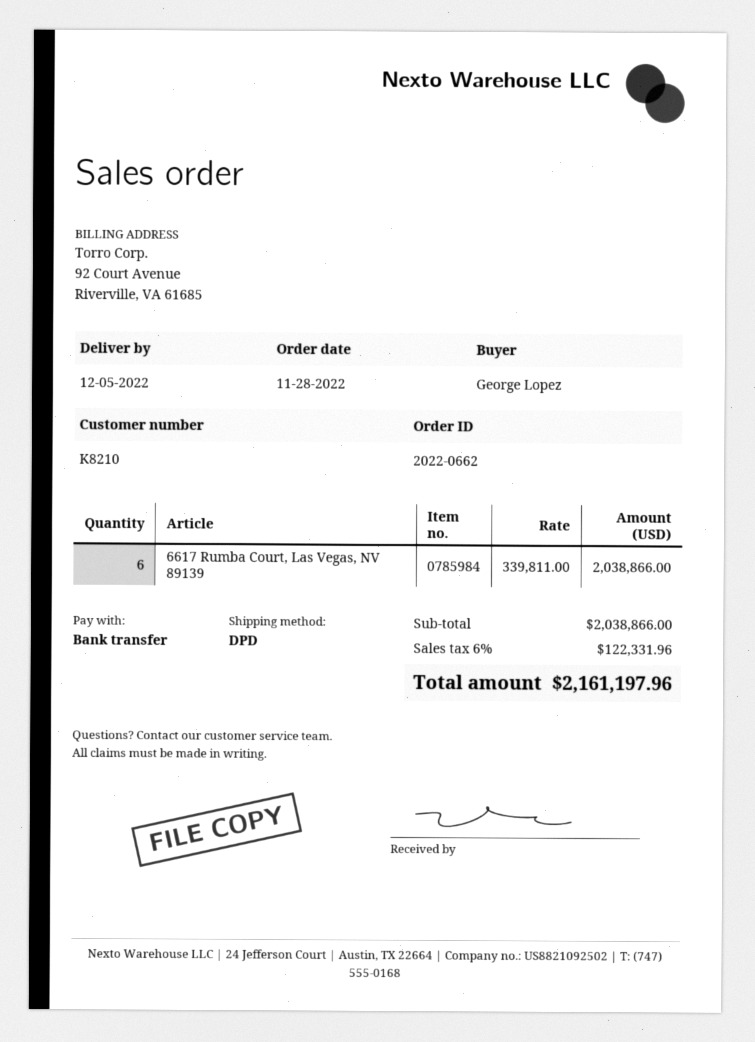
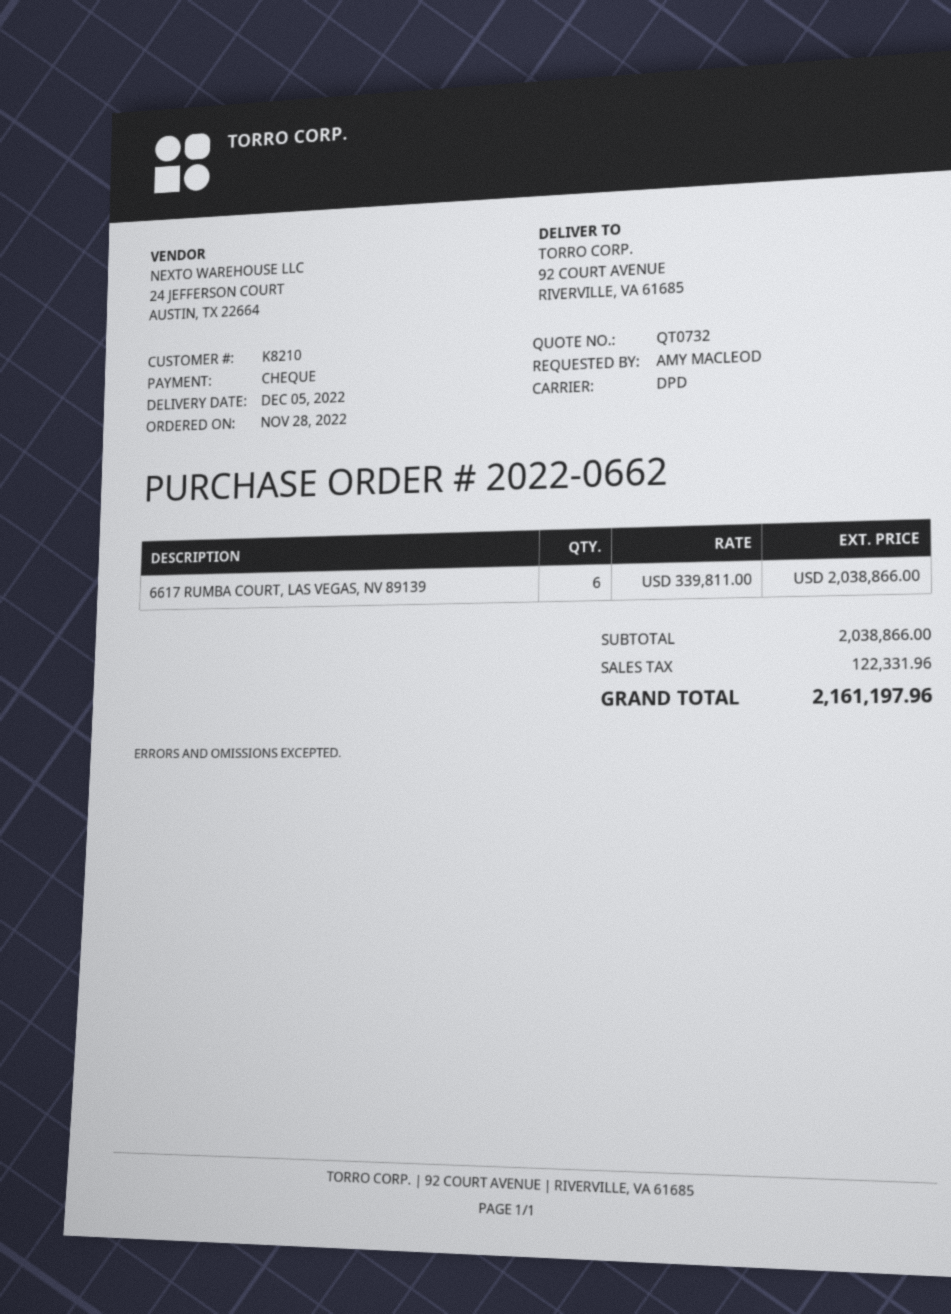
ordered by: George Lopez -> AMY MACLEOD
payment method: bank transfer -> cheque

